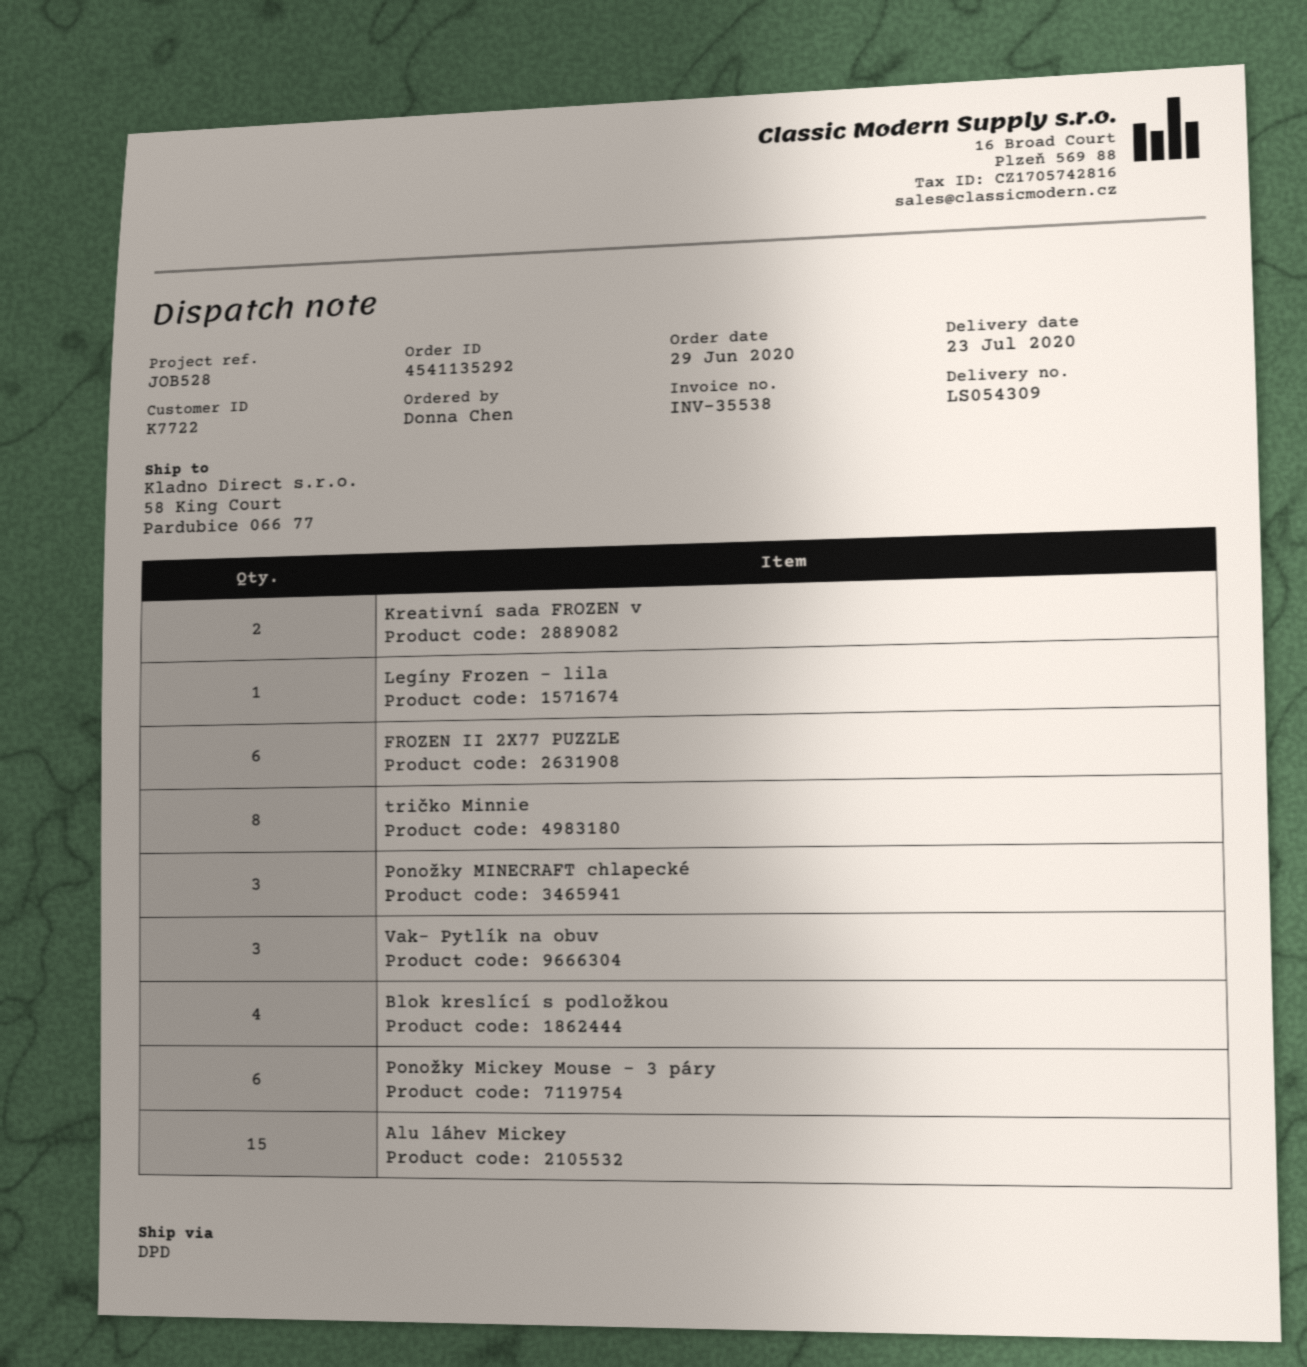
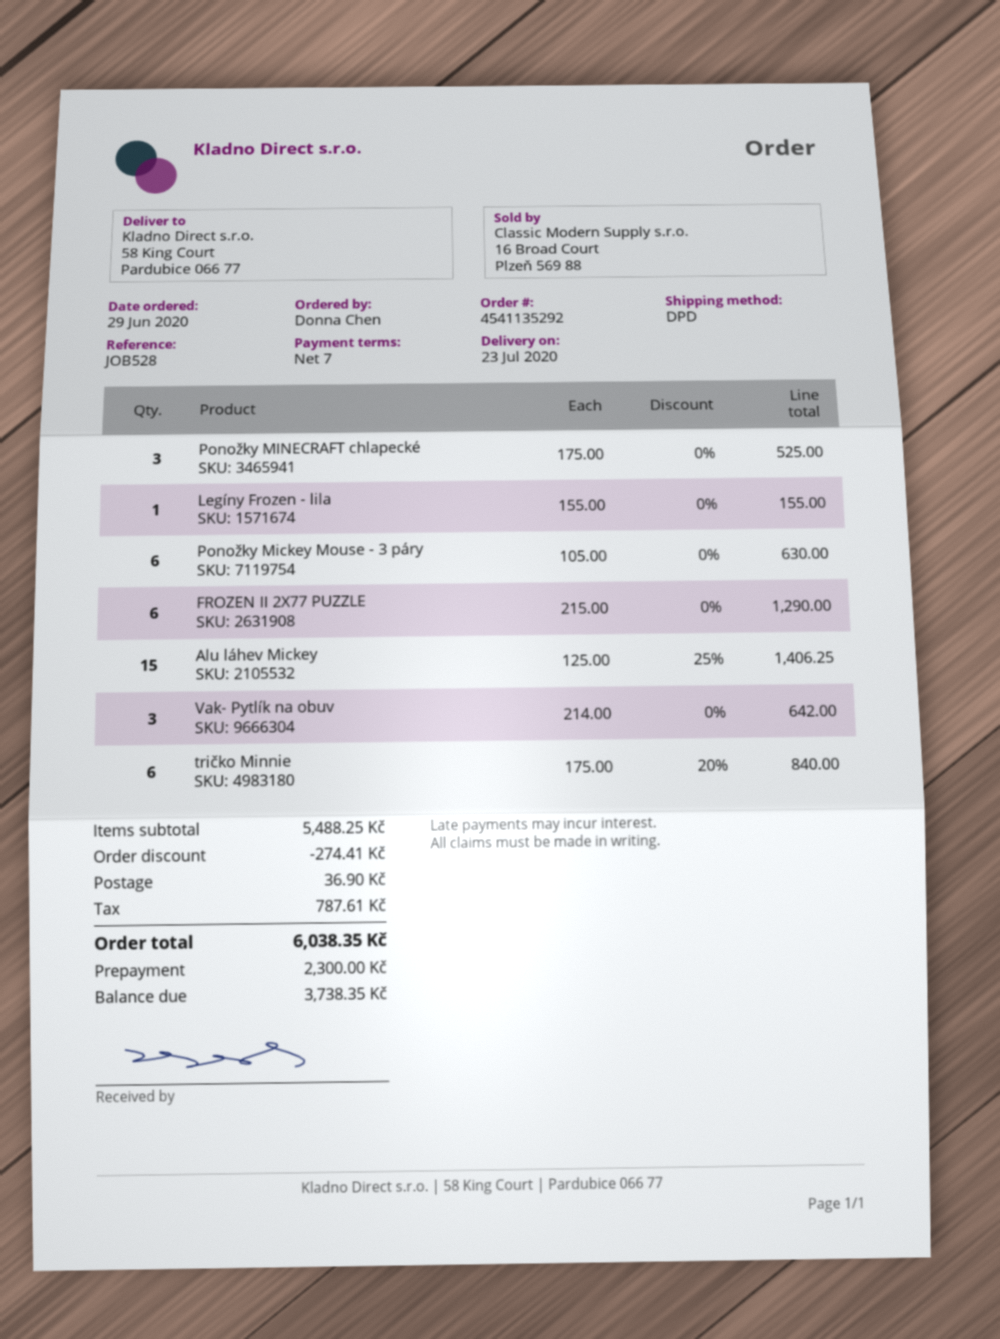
Kreativní sada FROZEN v: 2 -> none
tričko Minnie: 8 -> 6
Blok kreslící s podložkou: 4 -> none

